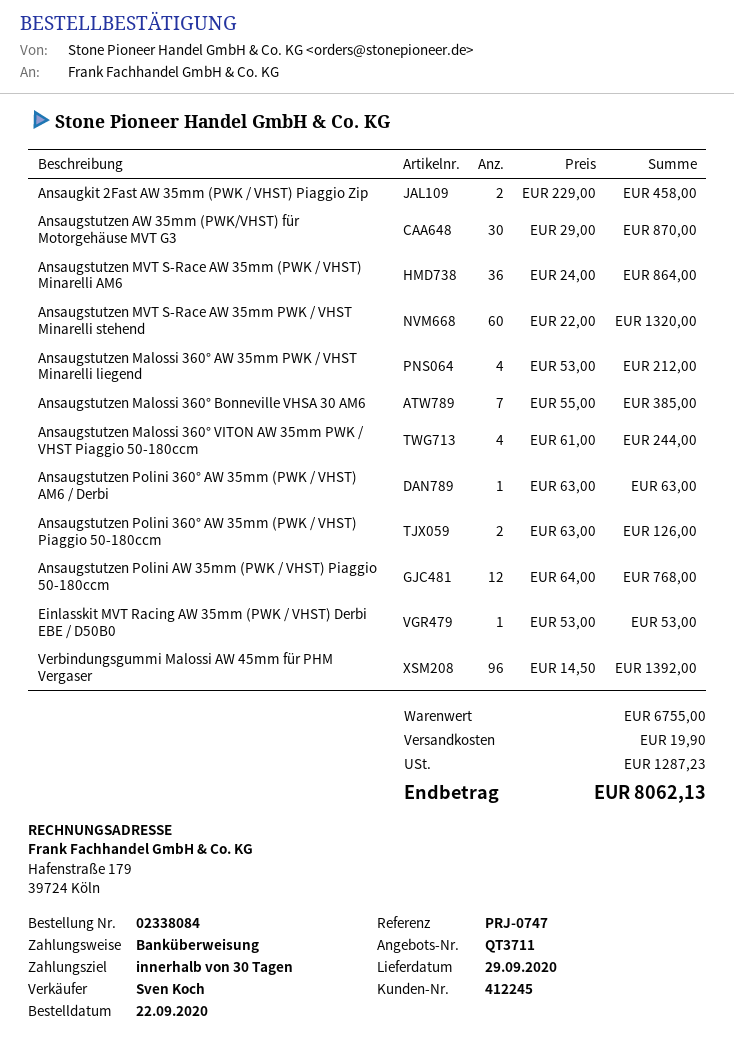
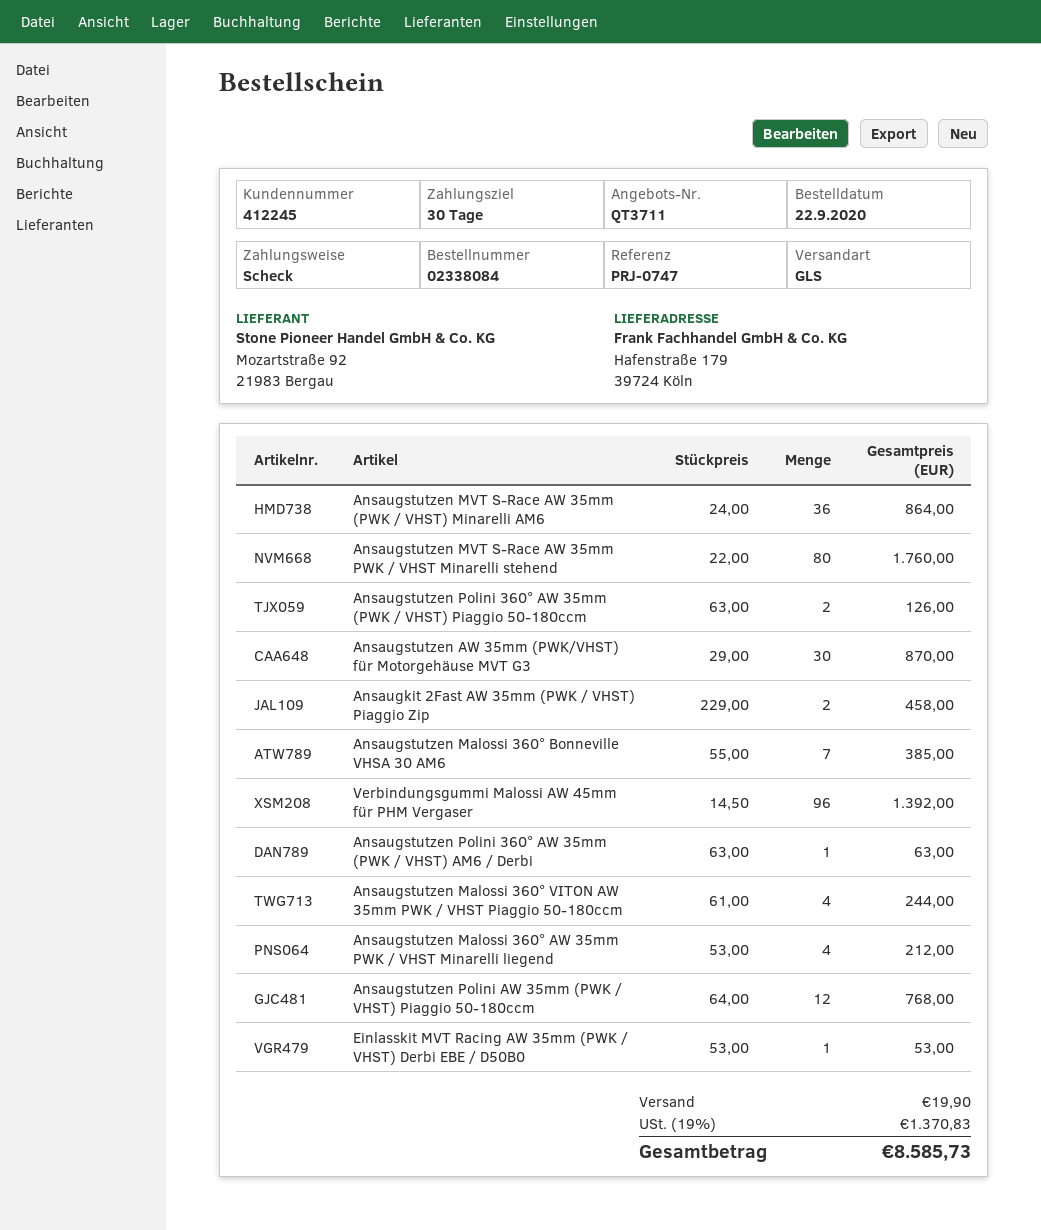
payment method: bank transfer -> cheque
Ansaugstutzen MVT S-Race AW 35mm PWK / VHST Minarelli stehend: 60 x 22.00 = 1320.00 -> 80 x 22.00 = 1760.00
tax: 1287.23 -> 1370.83
total: 8062.13 -> 8585.73

